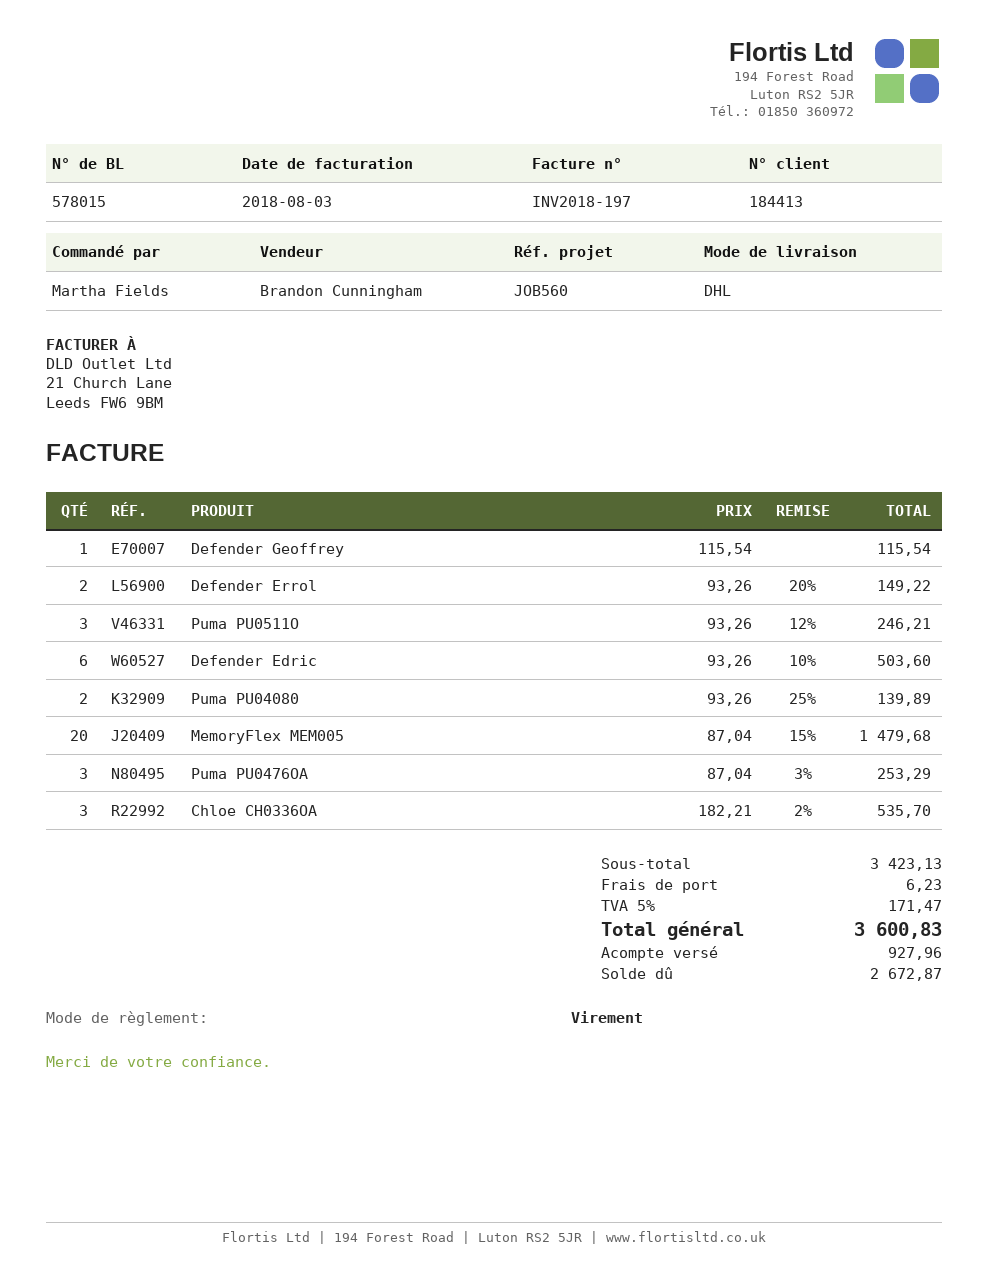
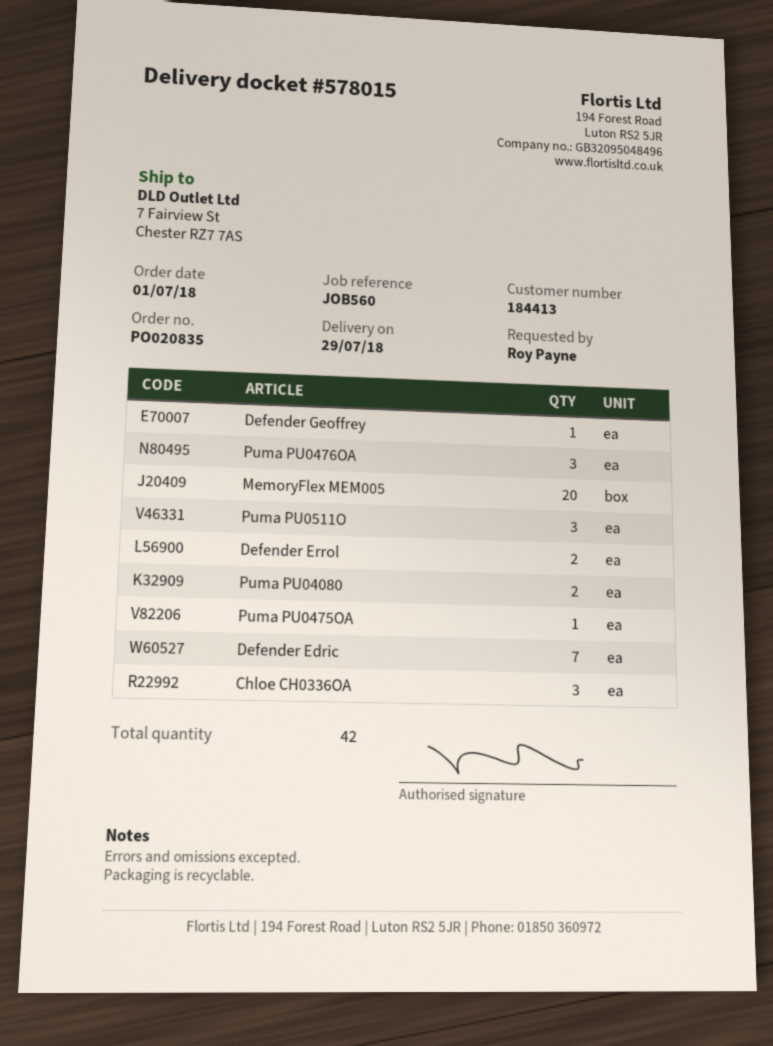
ordered by: Martha Fields -> Roy Payne
Defender Edric: 6 -> 7
Puma PU0475OA: none -> 1

